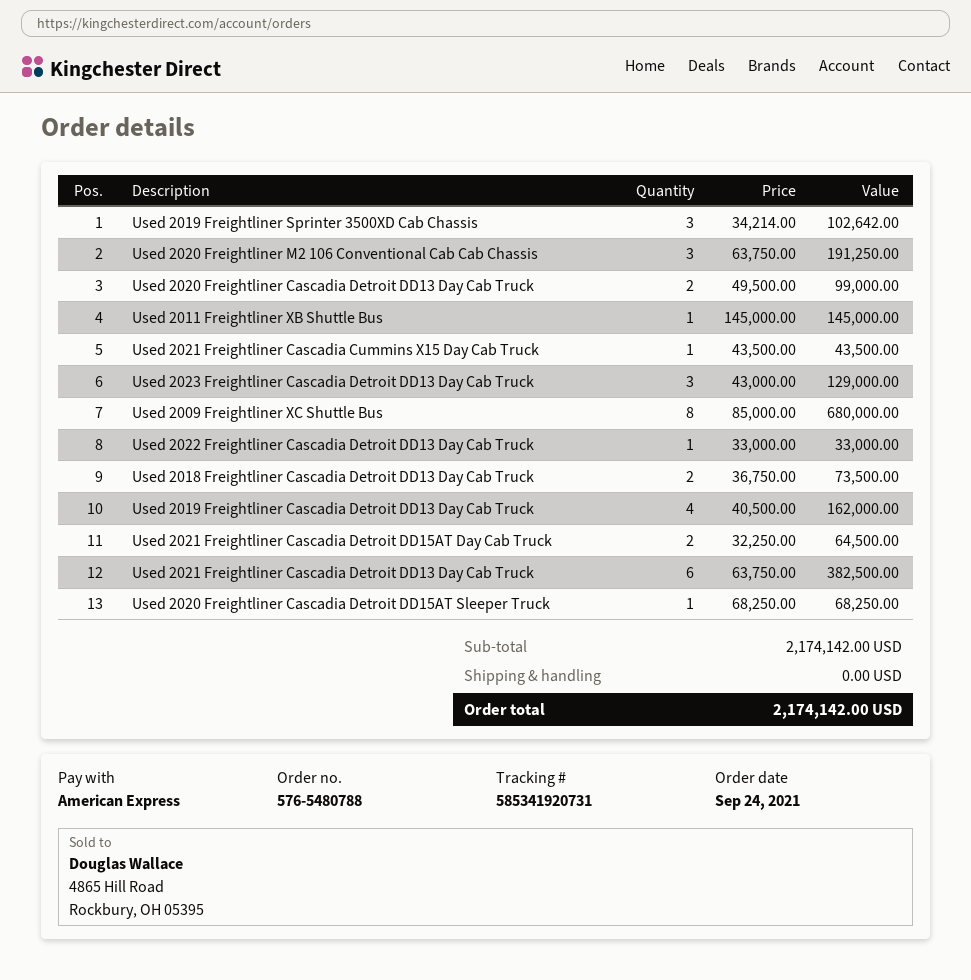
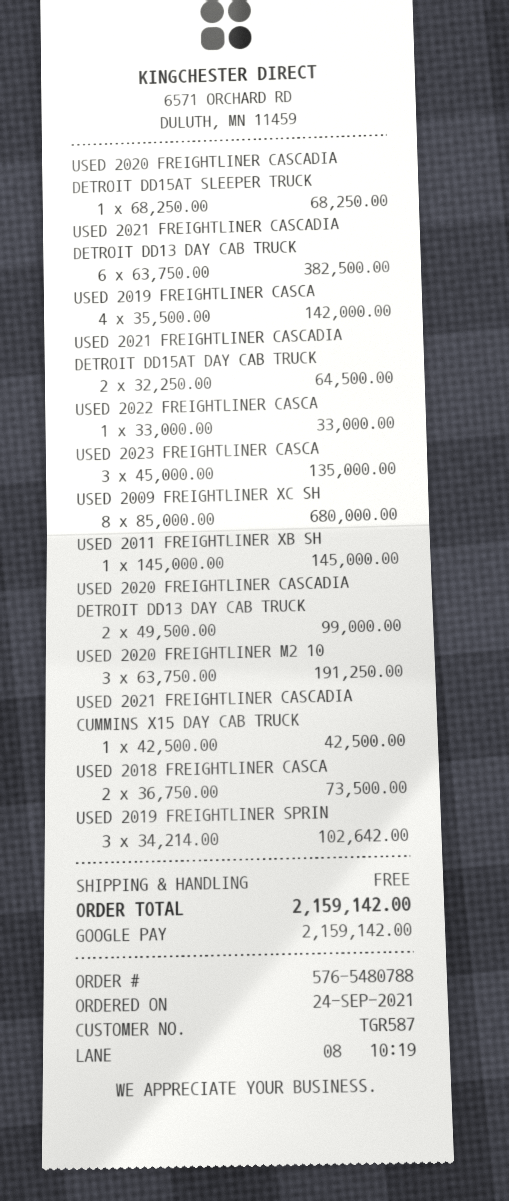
payment method: American Express -> Google Pay
Used 2021 Freightliner Cascadia Cummins X15 Day Cab Truck: 1 x 43500.00 = 43500.00 -> 1 x 42500.00 = 42500.00
Used 2023 Freightliner Cascadia Detroit DD13 Day Cab Truck: 3 x 43000.00 = 129000.00 -> 3 x 45000.00 = 135000.00
Used 2019 Freightliner Cascadia Detroit DD13 Day Cab Truck: 4 x 40500.00 = 162000.00 -> 4 x 35500.00 = 142000.00
total: 2174142.00 -> 2159142.00

